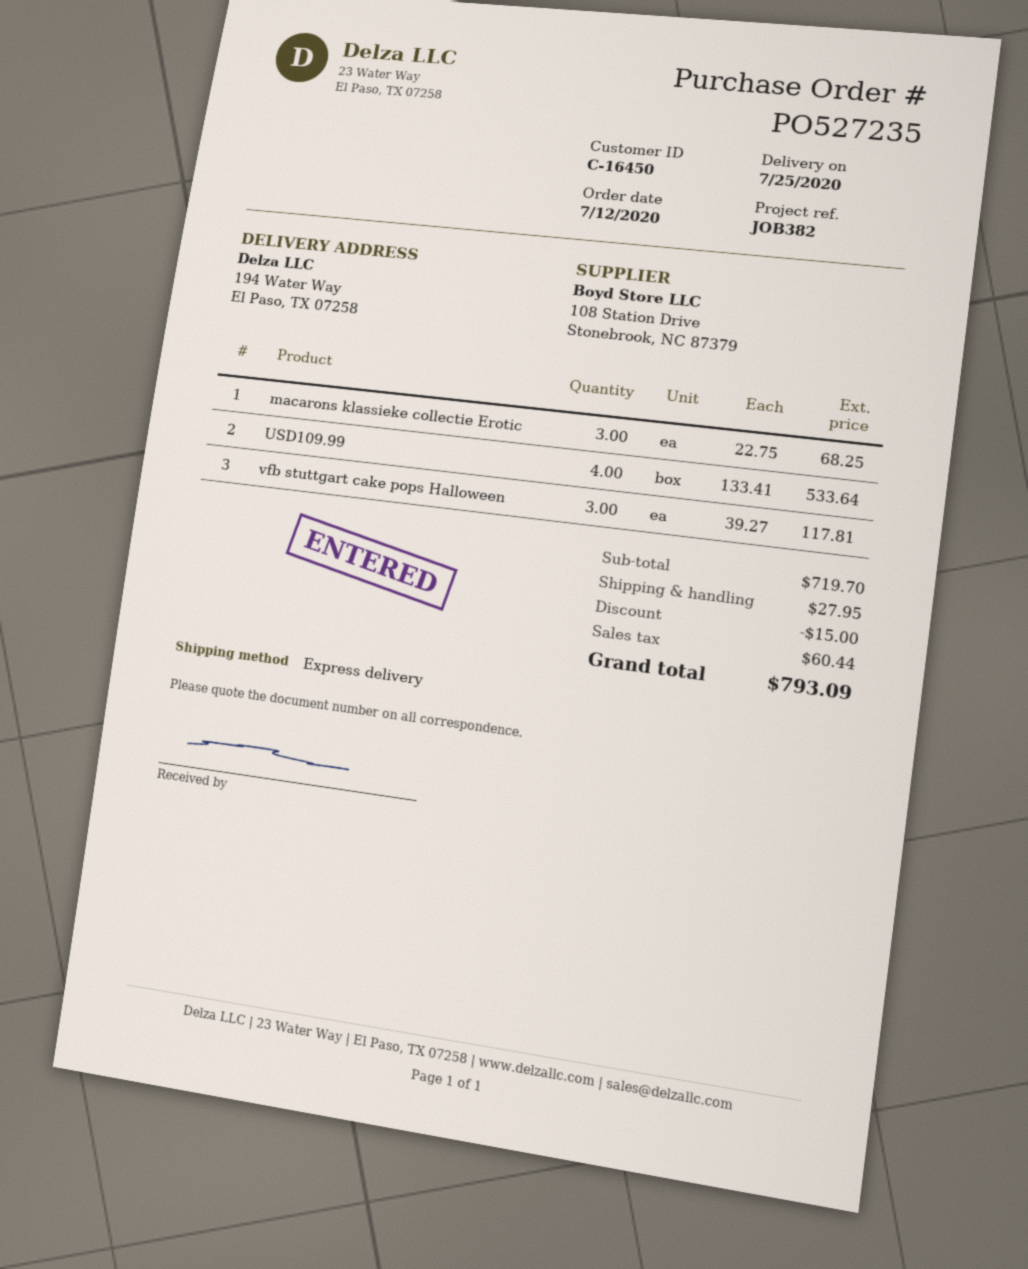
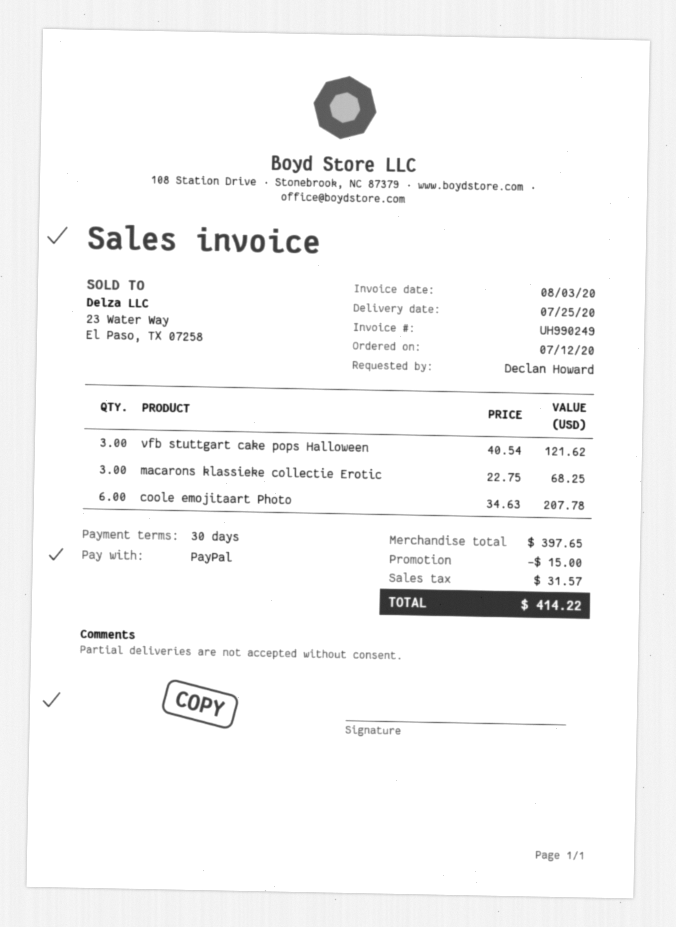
USD109.99: 4 x 133.41 = 533.64 -> none
vfb stuttgart cake pops Halloween: 3 x 39.27 = 117.81 -> 3 x 40.54 = 121.62
coole emojitaart Photo: none -> 6 x 34.63 = 207.78
subtotal: 719.70 -> 397.65
shipping: 27.95 -> none
tax: 60.44 -> 31.57
total: 793.09 -> 414.22

